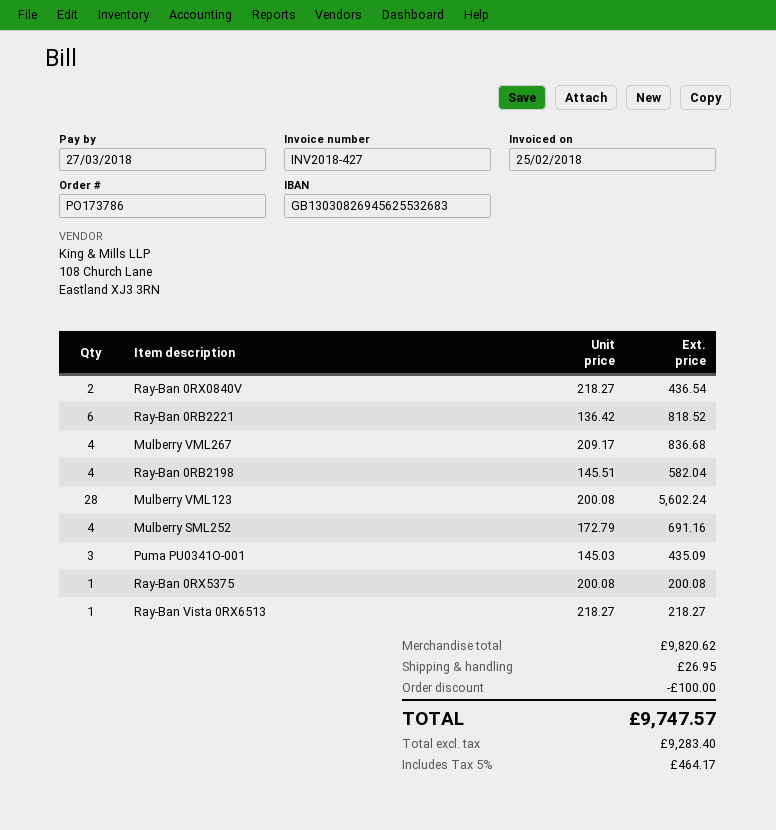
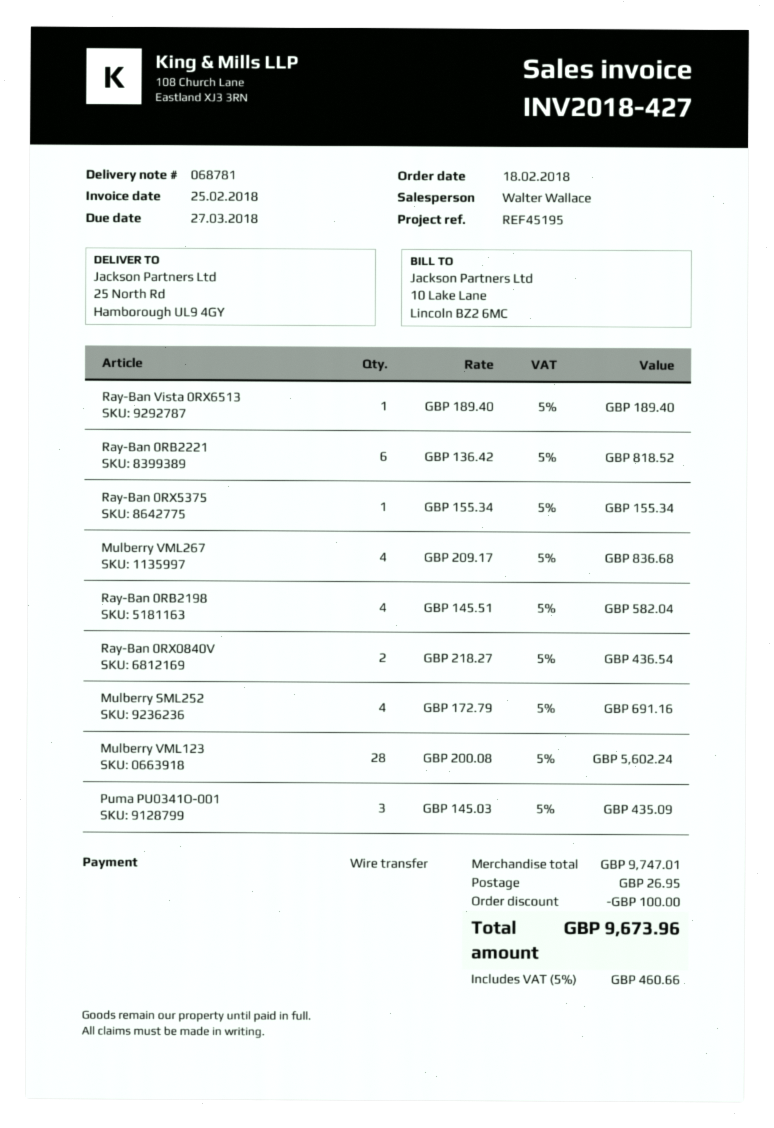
Ray-Ban 0RX5375: 1 x 200.08 = 200.08 -> 1 x 155.34 = 155.34
Ray-Ban Vista 0RX6513: 1 x 218.27 = 218.27 -> 1 x 189.40 = 189.40
subtotal: 9820.62 -> 9747.01
tax: 5% = 464.17 -> 5% = 460.66
total: 9747.57 -> 9673.96

